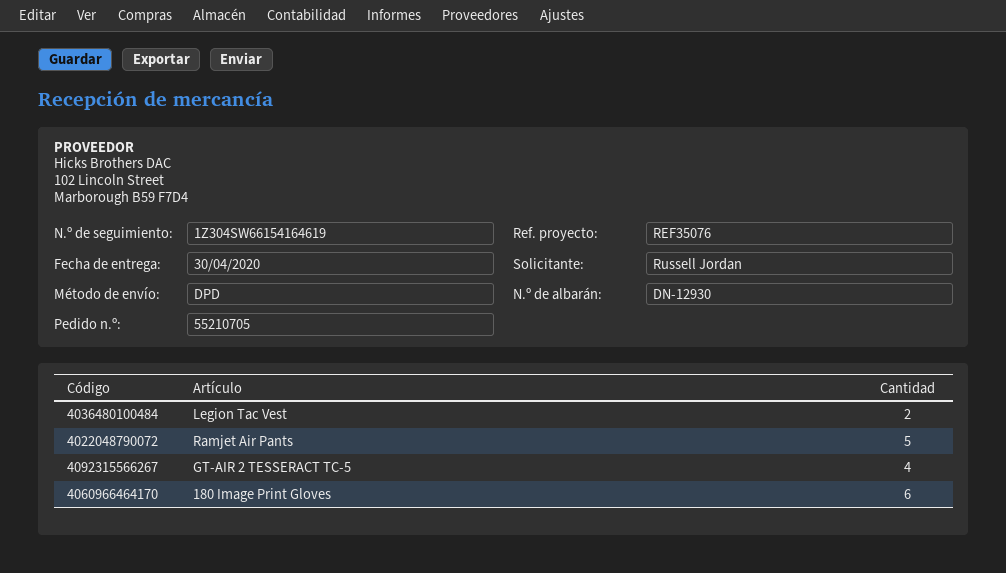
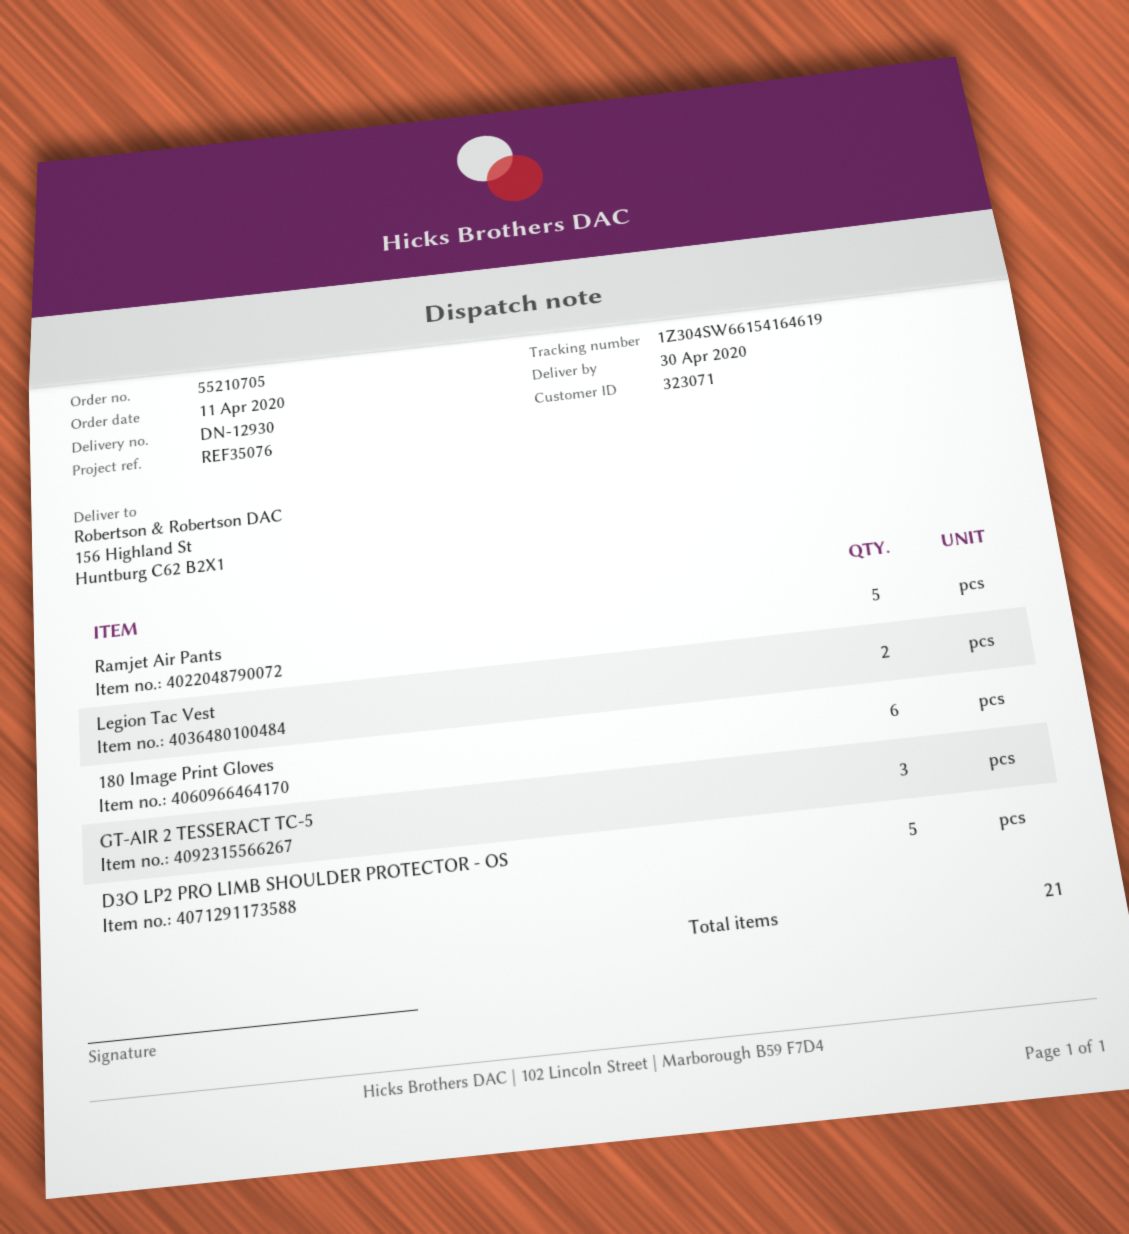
GT-AIR 2 TESSERACT TC-5: 4 -> 3
D3O LP2 PRO LIMB SHOULDER PROTECTOR - OS: none -> 5

